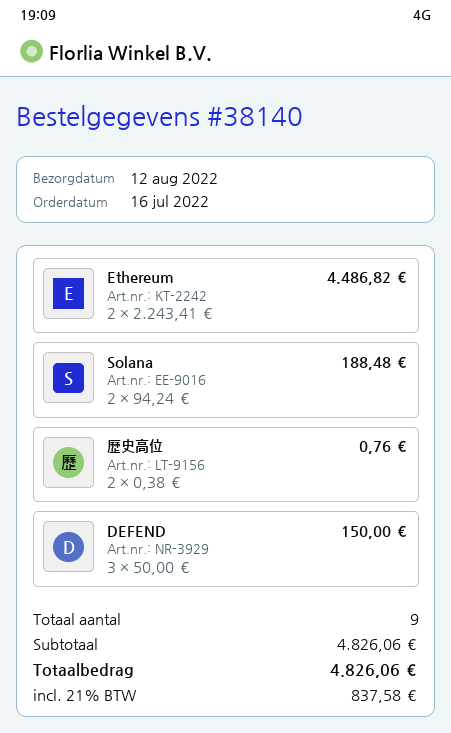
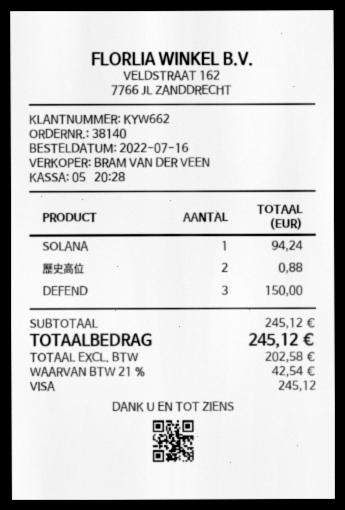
Ethereum: 2 for 4486.82 -> none
Solana: 2 for 188.48 -> 1 for 94.24
歷史高位: 2 for 0.76 -> 2 for 0.88
subtotal: 4826.06 -> 245.12
tax: 21% = 837.58 -> 21% = 42.54
total: 4826.06 -> 245.12

